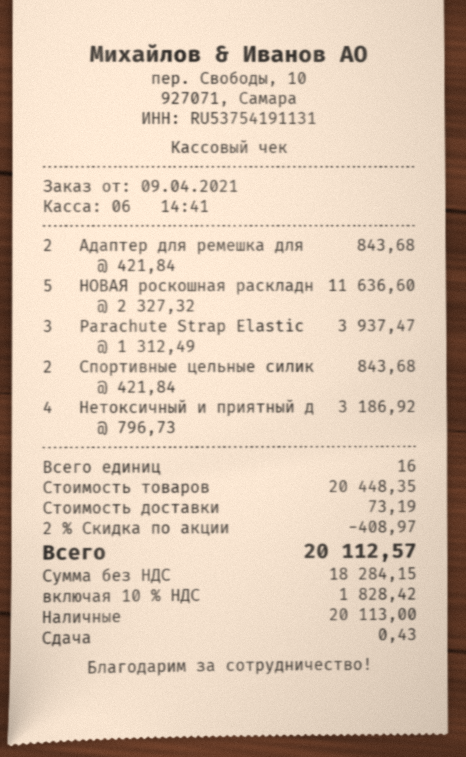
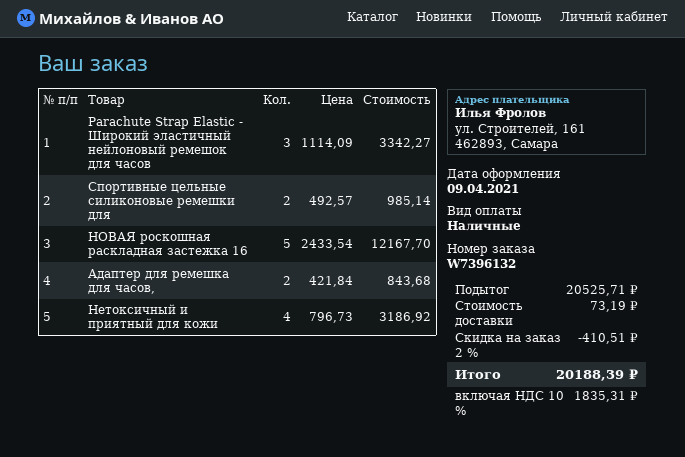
НОВАЯ роскошная раскладн: 5 x 2327.32 = 11636.60 -> 5 x 2433.54 = 12167.70
Parachute Strap Elastic: 3 x 1312.49 = 3937.47 -> 3 x 1114.09 = 3342.27
Спортивные цельные силик: 2 x 421.84 = 843.68 -> 2 x 492.57 = 985.14
subtotal: 20448.35 -> 20525.71
discount: 2% = 408.97 -> 2% = 410.51
tax: 10% = 1828.42 -> 10% = 1835.31
total: 20112.57 -> 20188.39

